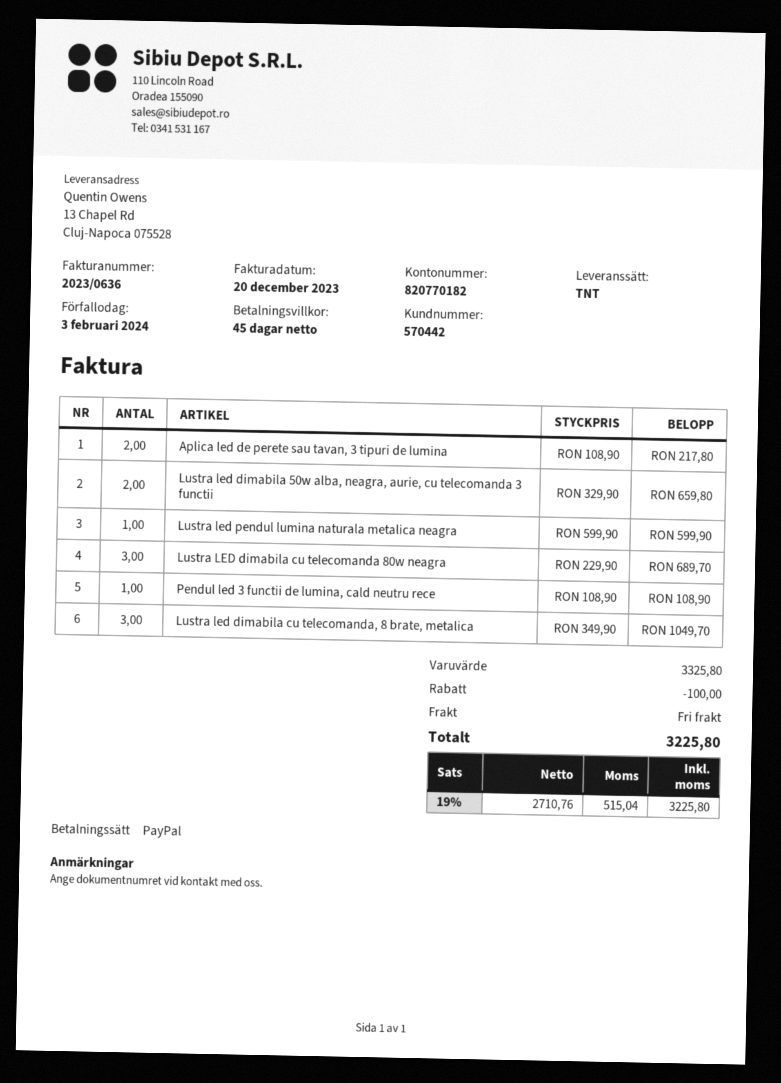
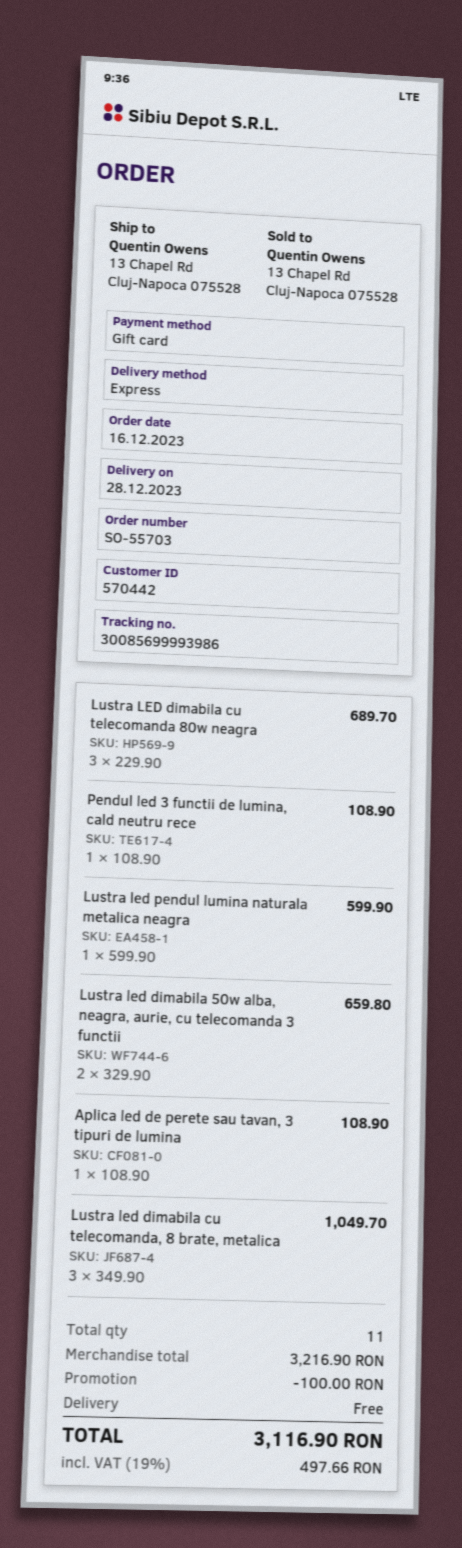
payment method: PayPal -> gift card
shipping method: TNT -> express
Aplica led de perete sau tavan, 3 tipuri de lumina: 2 x 108.90 = 217.80 -> 1 x 108.90 = 108.90
subtotal: 3325.80 -> 3216.90
tax: 19% = 515.04 -> 19% = 497.66
total: 3225.80 -> 3116.90

